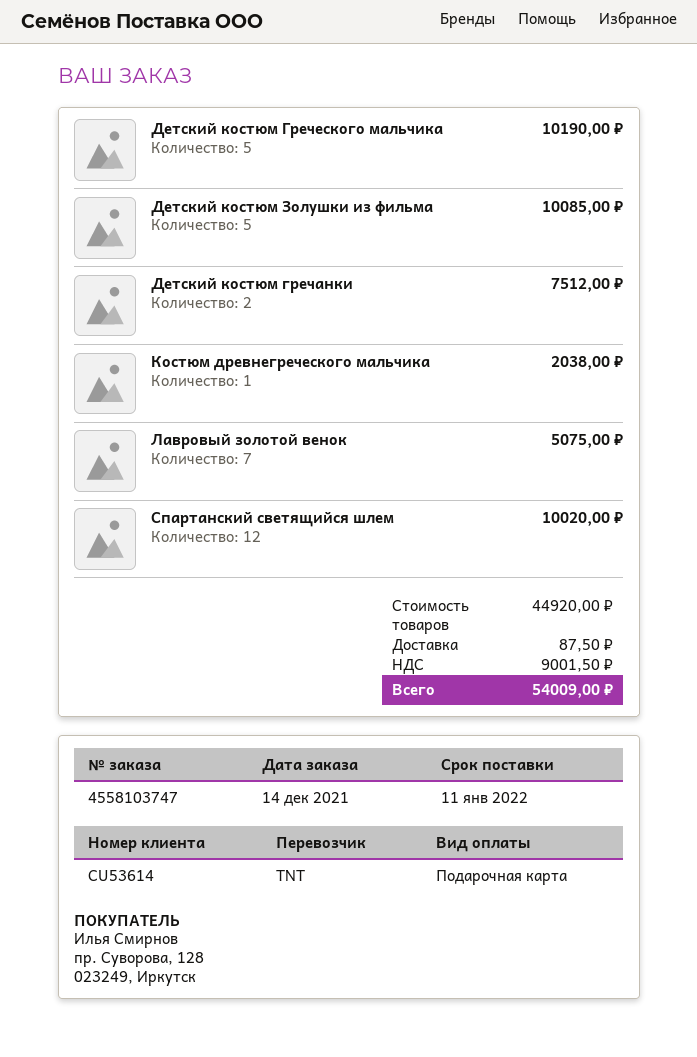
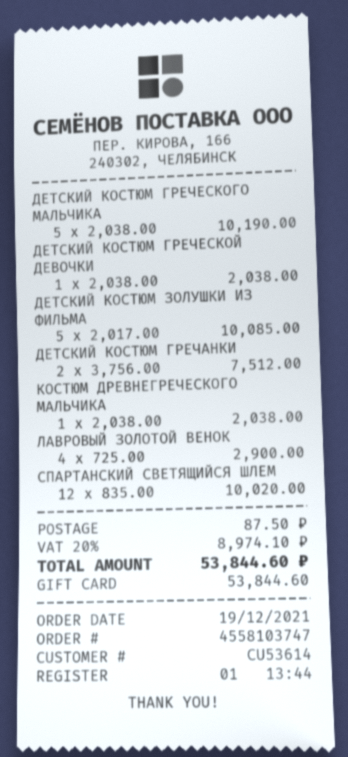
order date: 2021-12-14 -> 2021-12-19
Лавровый золотой венок: 7 for 5075.00 -> 4 for 2900.00
ДЕТСКИЙ КОСТЮМ ГРЕЧЕСКОЙ ДЕВОЧКИ: none -> 1 for 2038.00
tax: 9001.50 -> 8974.10
total: 54009.00 -> 53844.60

